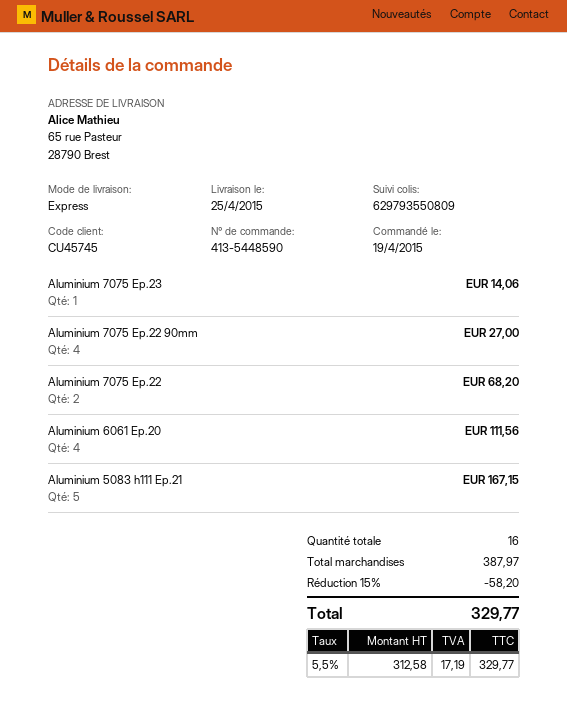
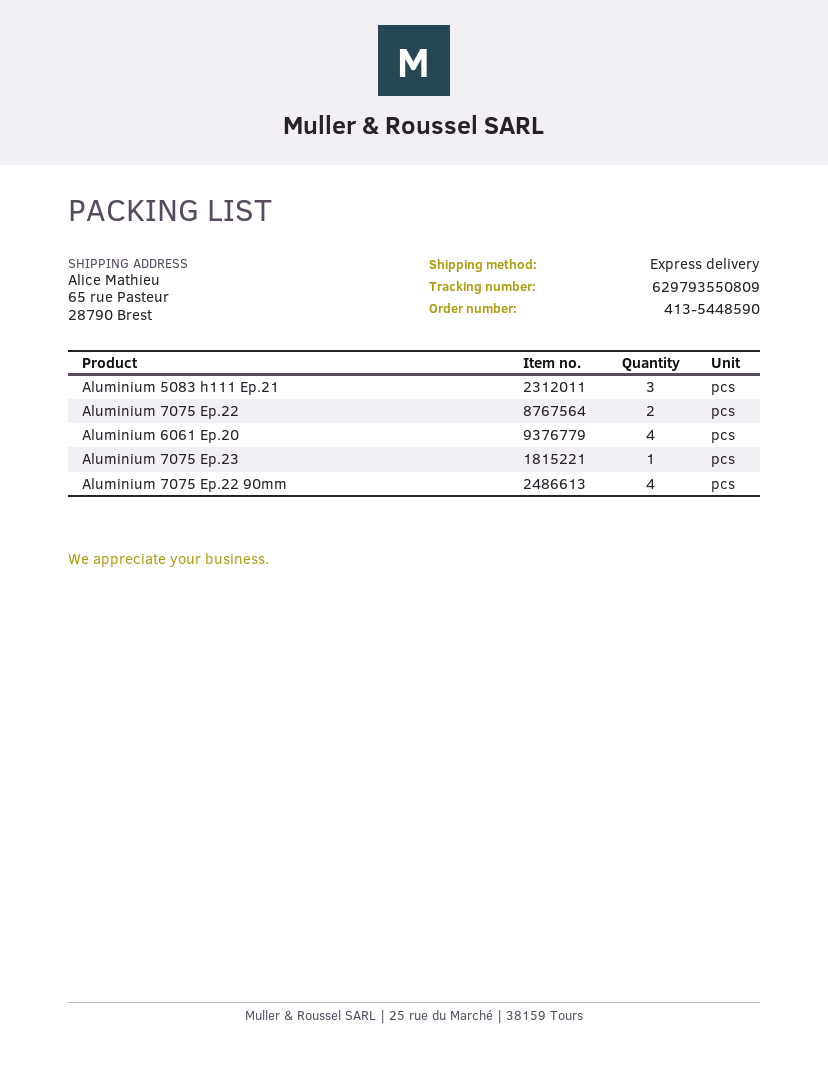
Aluminium 5083 h111 Ep.21: 5 -> 3

